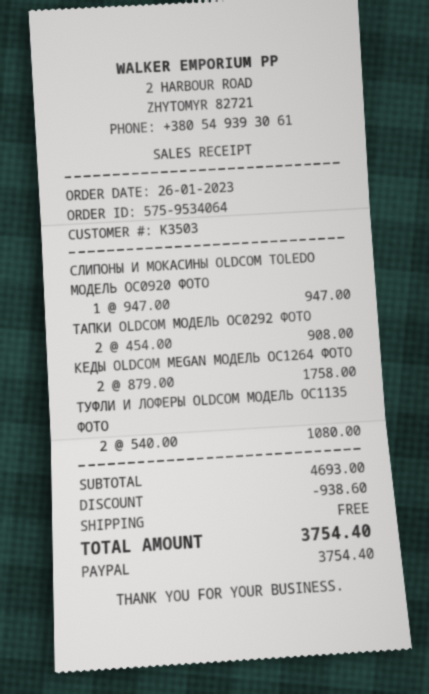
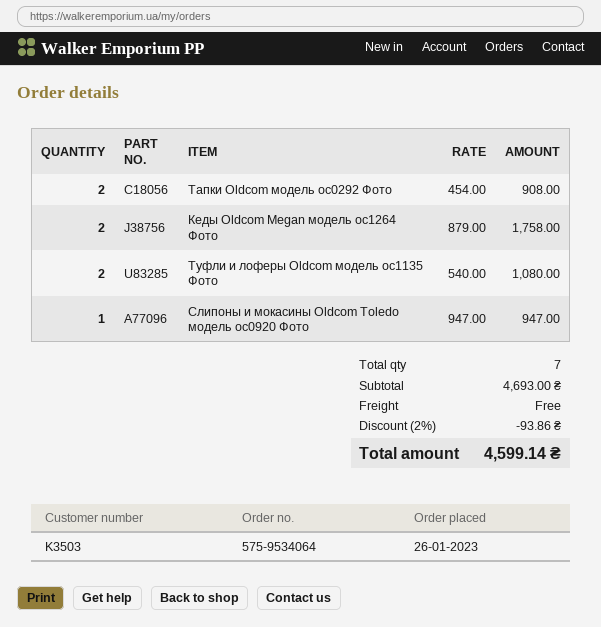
discount: 938.60 -> 93.86
total: 3754.40 -> 4599.14

